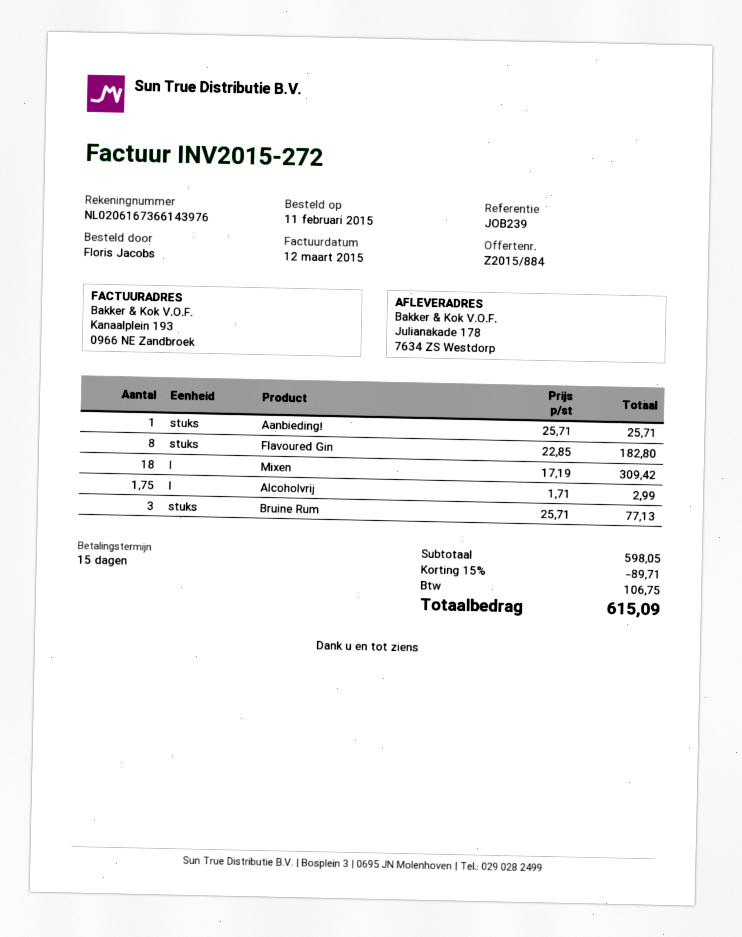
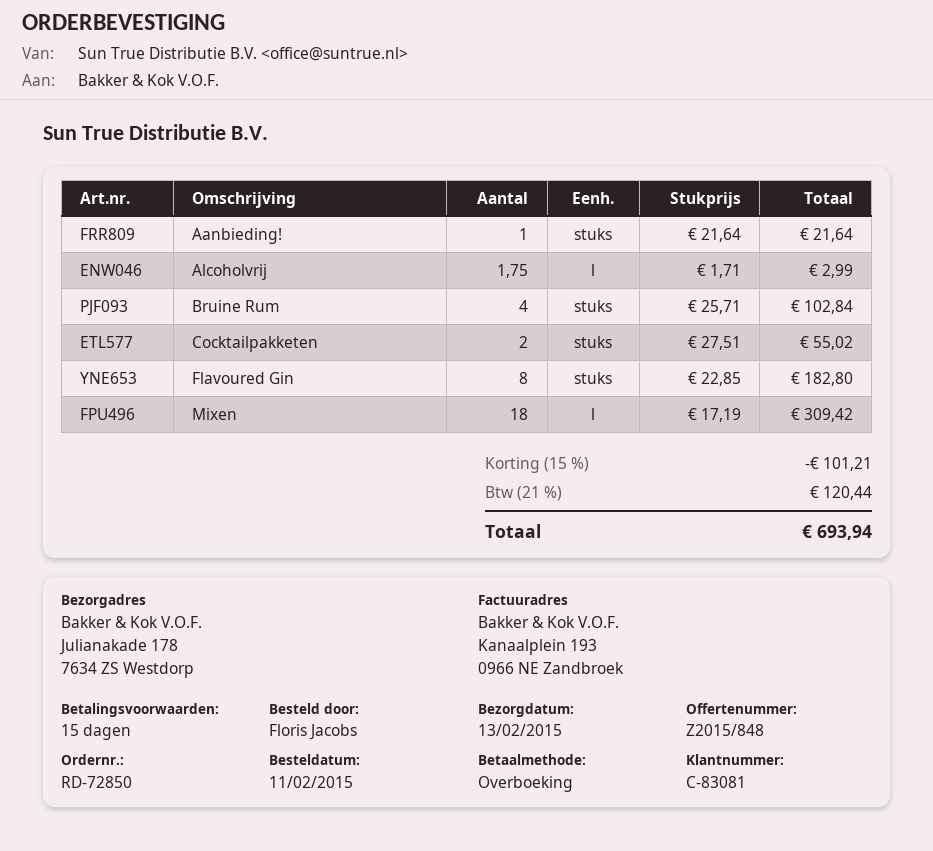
quote number: Z2015/884 -> Z2015/848
Aanbieding!: 1 x 25.71 = 25.71 -> 1 x 21.64 = 21.64
Bruine Rum: 3 x 25.71 = 77.13 -> 4 x 25.71 = 102.84
Cocktailpakketen: none -> 2 x 27.51 = 55.02
discount: 15% = 89.71 -> 15% = 101.21
tax: 106.75 -> 120.44
total: 615.09 -> 693.94

